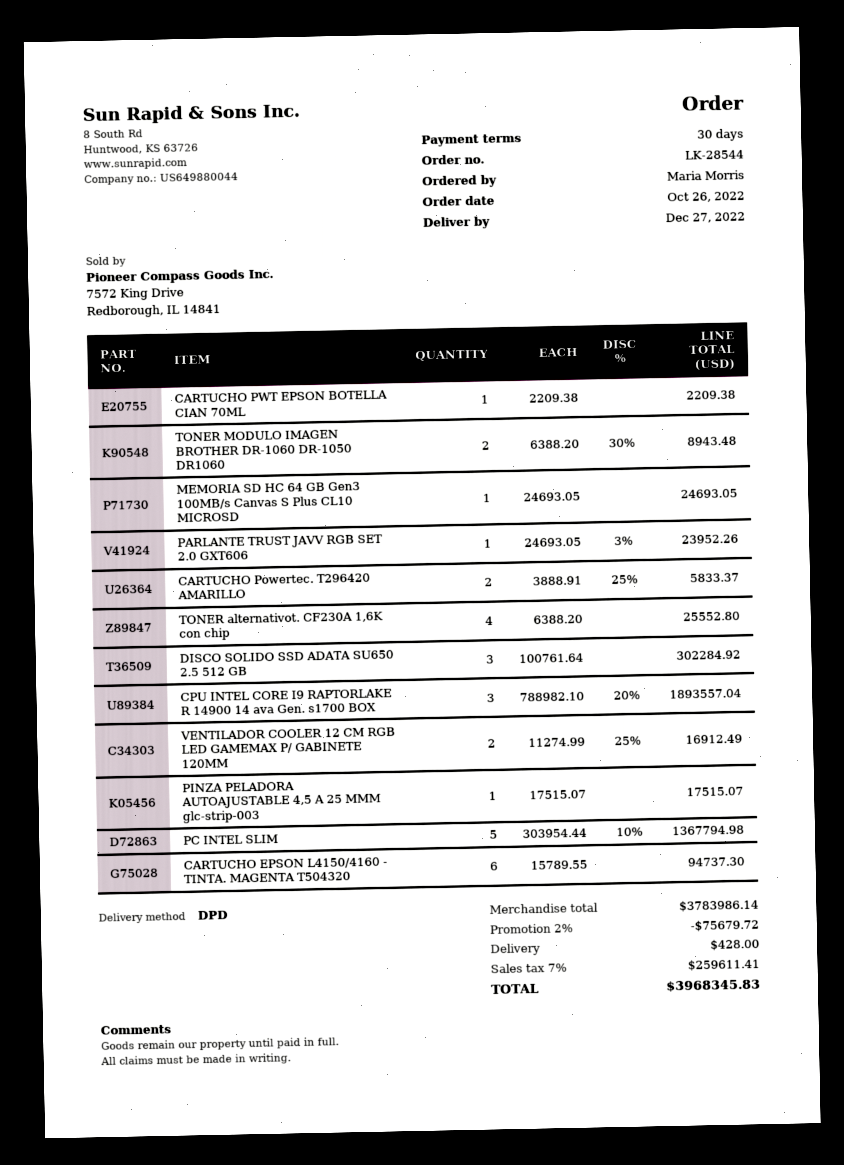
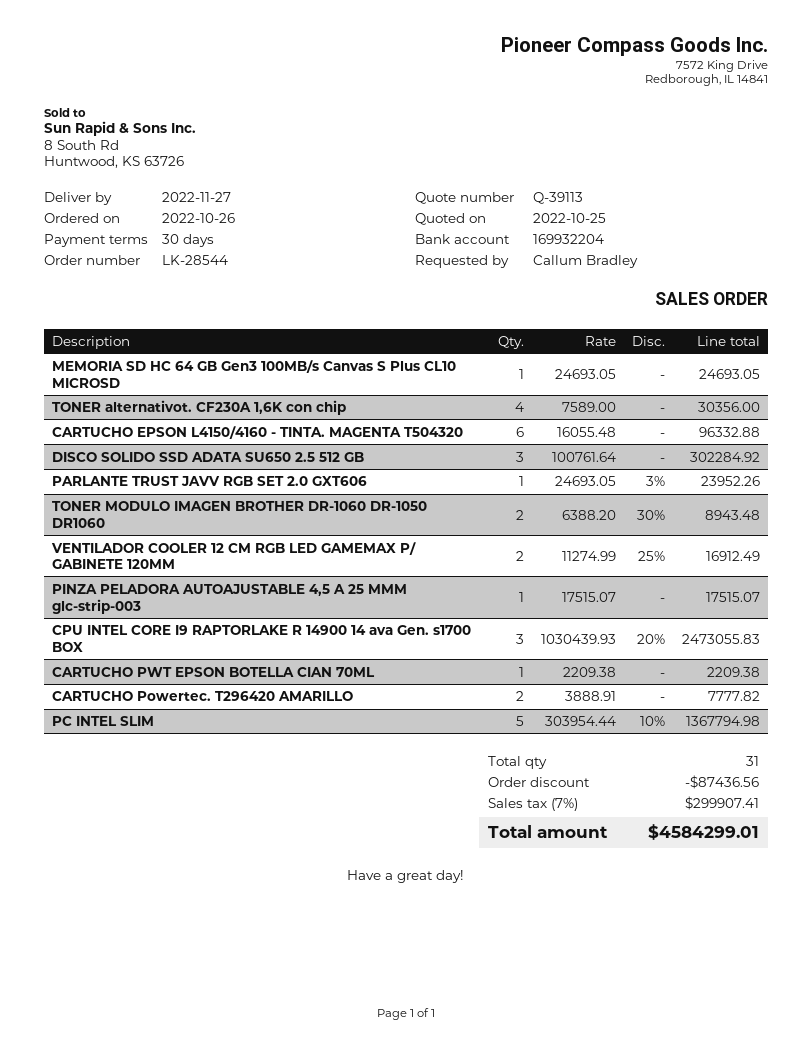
delivery date: 2022-12-27 -> 2022-11-27
ordered by: Maria Morris -> Callum Bradley
CARTUCHO Powertec. T296420 AMARILLO: 2 x 3888.91 - 25% = 5833.37 -> 2 x 3888.91 = 7777.82
TONER alternativot. CF230A 1,6K con chip: 4 x 6388.20 = 25552.80 -> 4 x 7589.00 = 30356.00
CPU INTEL CORE I9 RAPTORLAKE R 14900 14 ava Gen. s1700 BOX: 3 x 788982.10 - 20% = 1893557.04 -> 3 x 1030439.93 - 20% = 2473055.83
CARTUCHO EPSON L4150/4160 - TINTA. MAGENTA T504320: 6 x 15789.55 = 94737.30 -> 6 x 16055.48 = 96332.88
discount: 75679.72 -> 87436.56
shipping: 428.00 -> none
tax: 7% = 259611.41 -> 7% = 299907.41
total: 3968345.83 -> 4584299.01

